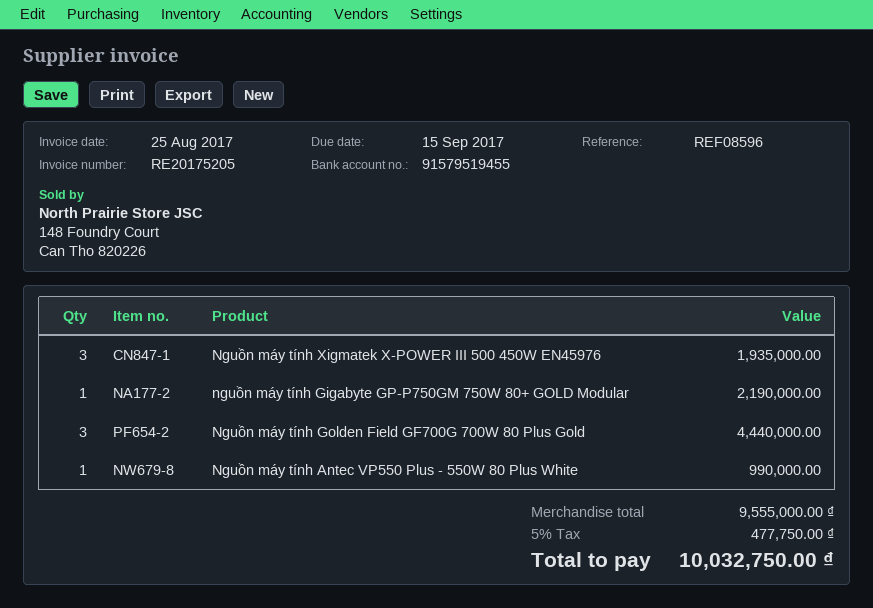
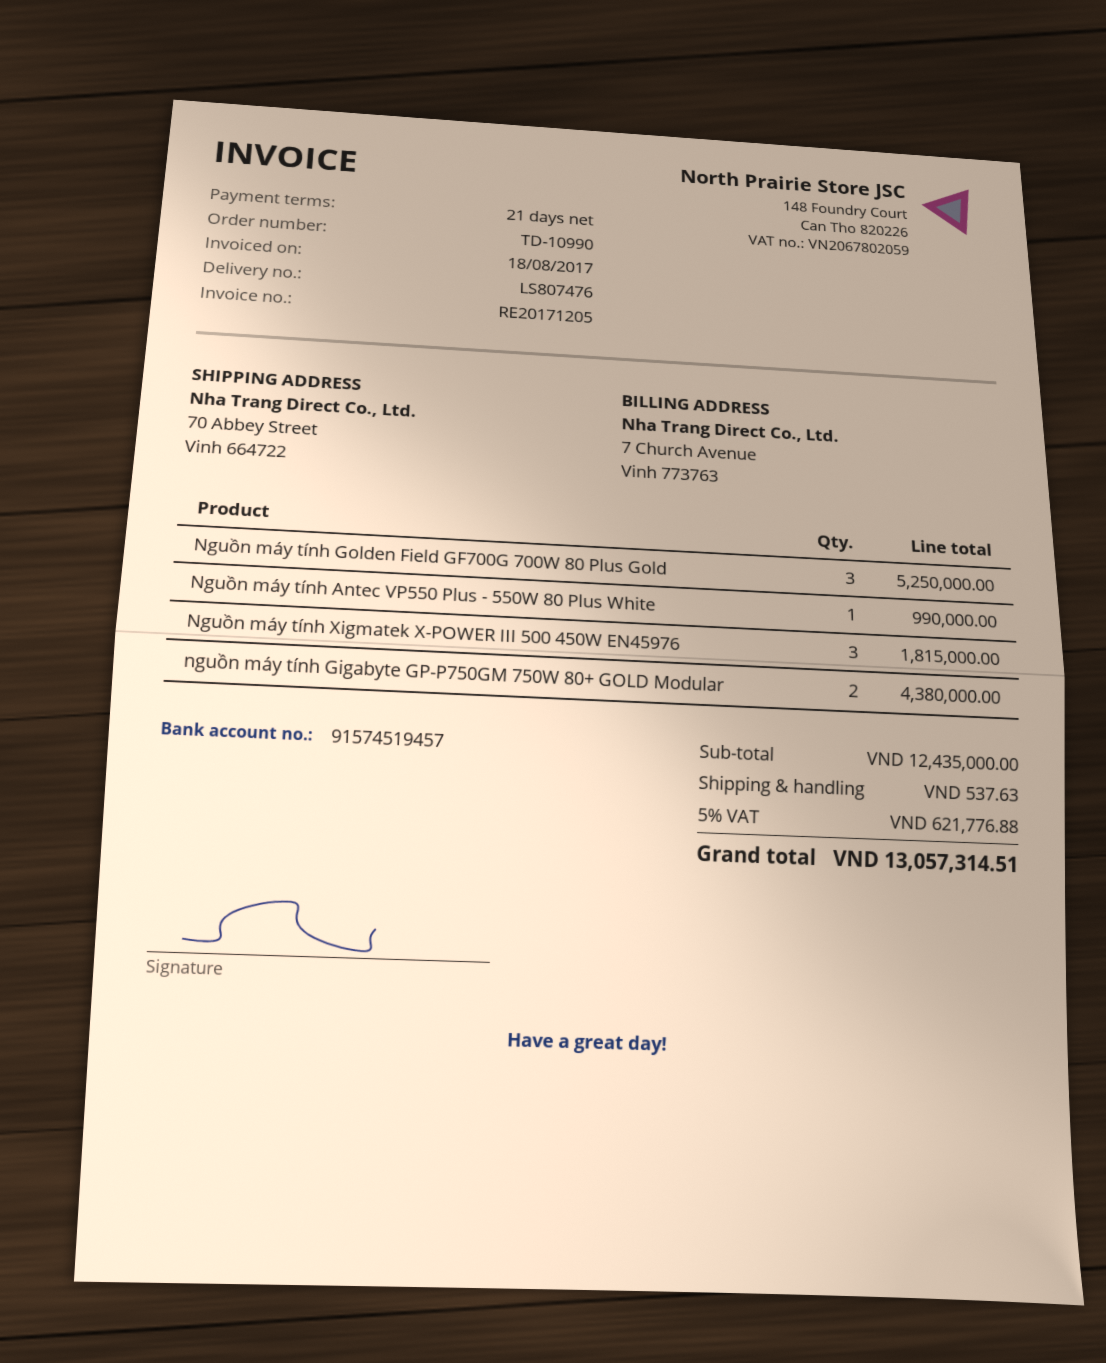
invoice number: RE20175205 -> RE20171205
invoice date: 2017-08-25 -> 2017-08-18
bank account: 91579519455 -> 91574519457
Nguồn máy tính Xigmatek X-POWER III 500 450W EN45976: 3 for 1935000.00 -> 3 for 1815000.00
nguồn máy tính Gigabyte GP-P750GM 750W 80+ GOLD Modular: 1 for 2190000.00 -> 2 for 4380000.00
Nguồn máy tính Golden Field GF700G 700W 80 Plus Gold: 3 for 4440000.00 -> 3 for 5250000.00
subtotal: 9555000.00 -> 12435000.00
shipping: none -> 537.63
tax: 5% = 477750.00 -> 5% = 621776.88
total: 10032750.00 -> 13057314.51

